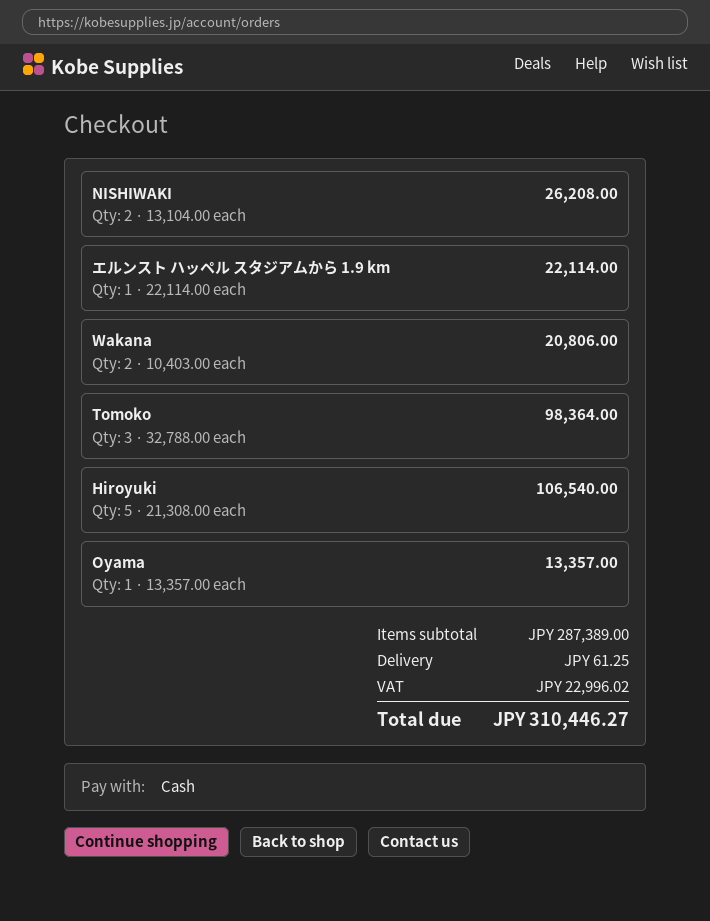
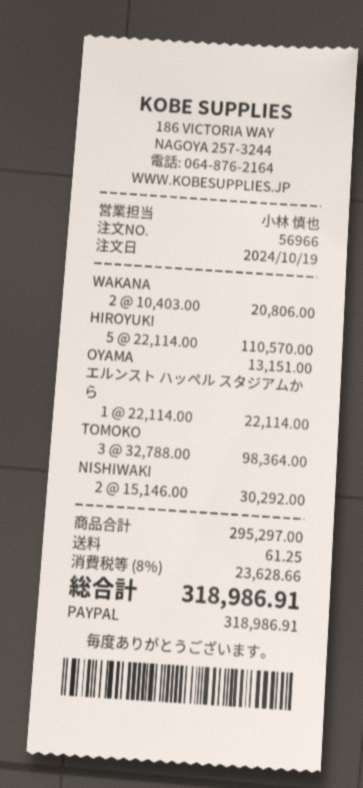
payment method: cash -> PayPal
NISHIWAKI: 2 x 13104.00 = 26208.00 -> 2 x 15146.00 = 30292.00
Hiroyuki: 5 x 21308.00 = 106540.00 -> 5 x 22114.00 = 110570.00
Oyama: 1 x 13357.00 = 13357.00 -> 1 x 13151.00 = 13151.00
subtotal: 287389.00 -> 295297.00
tax: 22996.02 -> 23628.66
total: 310446.27 -> 318986.91

